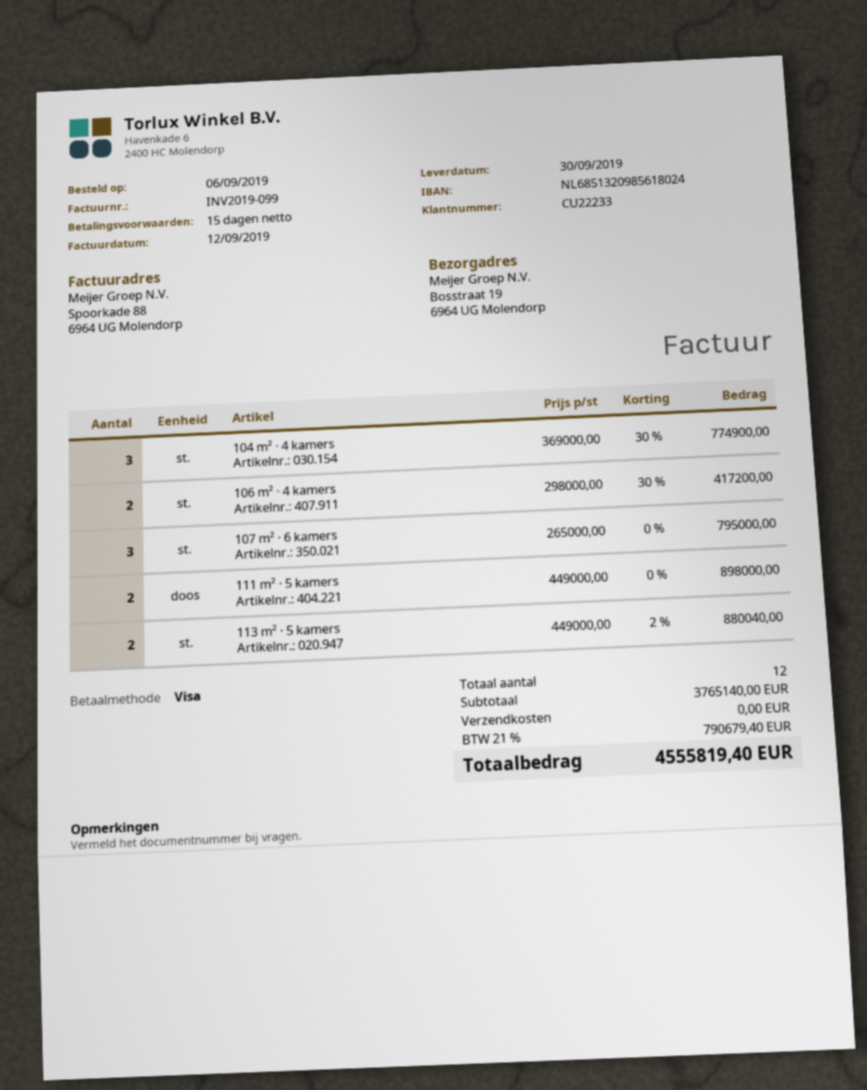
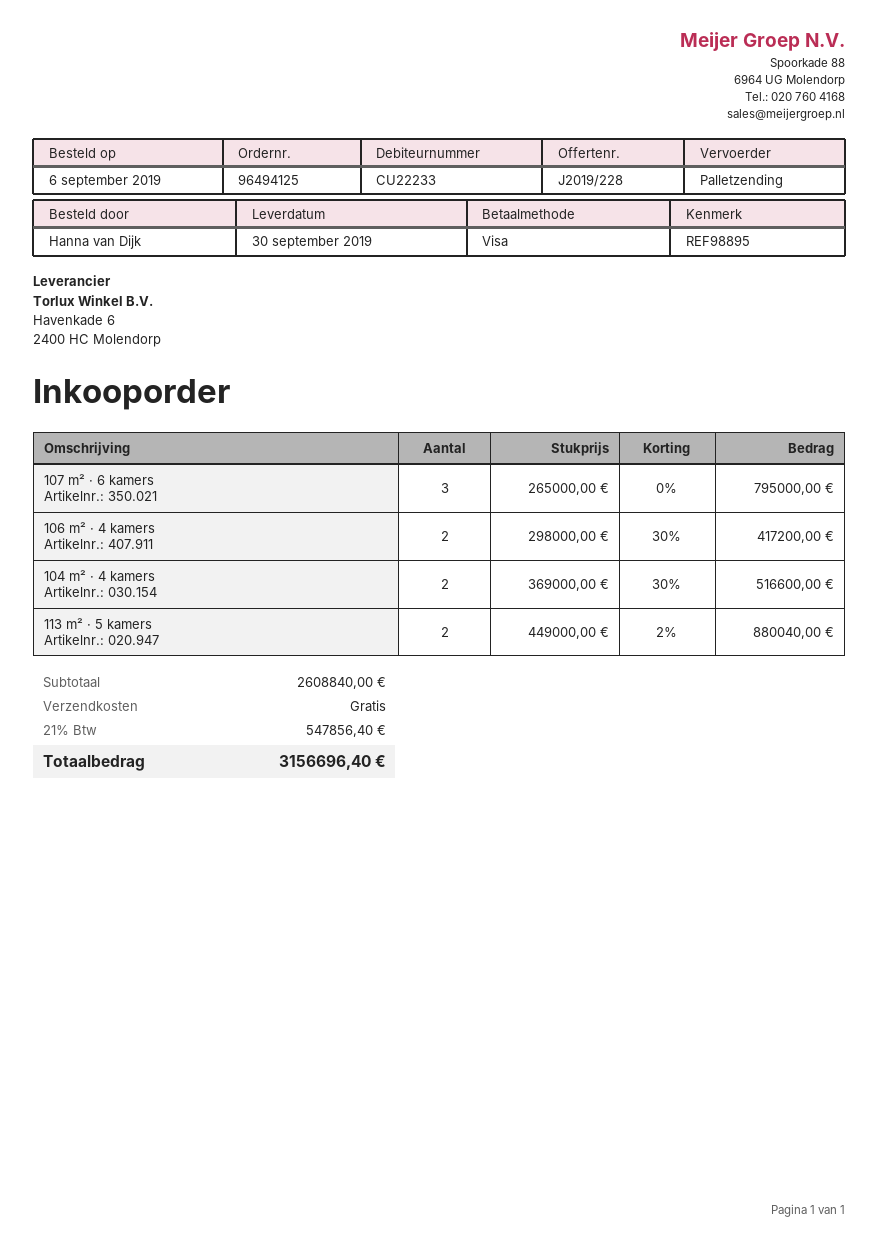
104 m² · 4 kamers: 3 x 369000.00 - 30% = 774900.00 -> 2 x 369000.00 - 30% = 516600.00
111 m² · 5 kamers: 2 x 449000.00 = 898000.00 -> none
subtotal: 3765140.00 -> 2608840.00
tax: 21% = 790679.40 -> 21% = 547856.40
total: 4555819.40 -> 3156696.40

